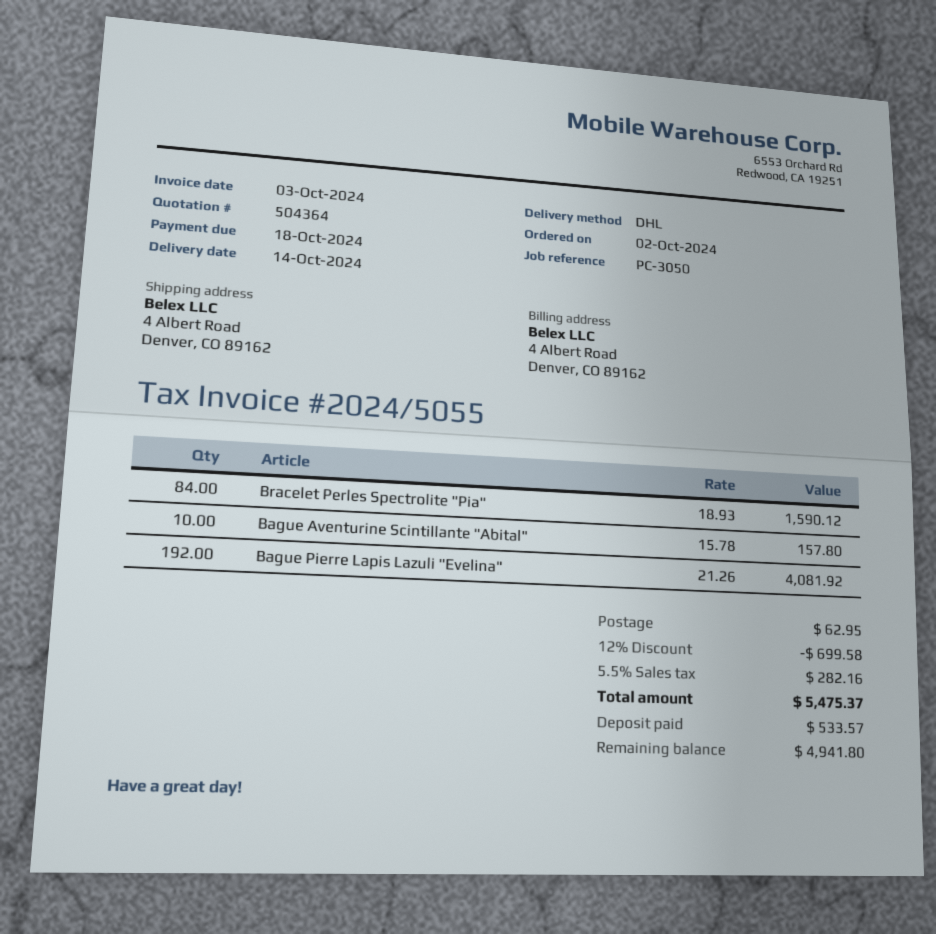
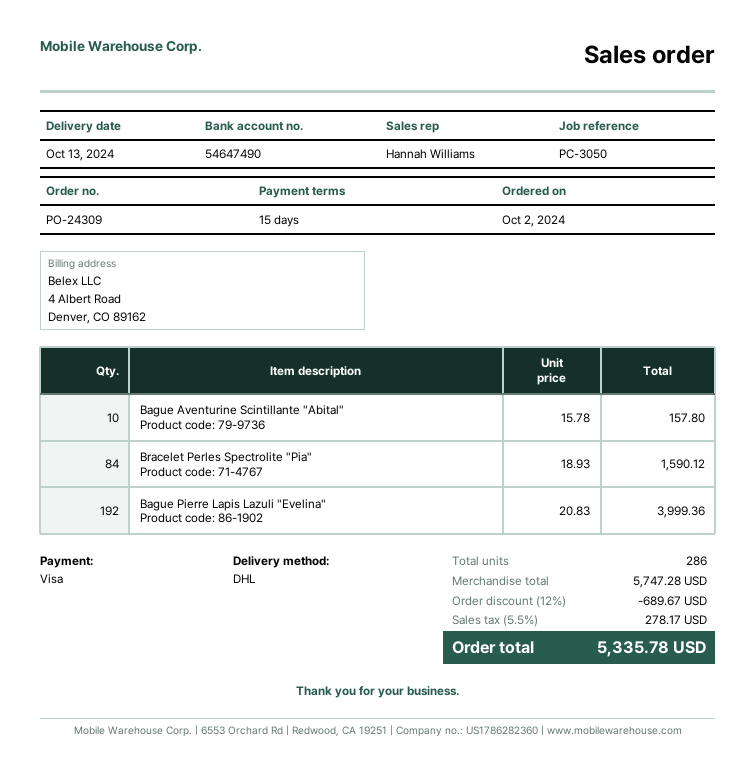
delivery date: 2024-10-14 -> 2024-10-13
Bague Pierre Lapis Lazuli "Evelina": 192 x 21.26 = 4081.92 -> 192 x 20.83 = 3999.36
discount: 12% = 699.58 -> 12% = 689.67
shipping: 62.95 -> none
tax: 5.5% = 282.16 -> 5.5% = 278.17
total: 5475.37 -> 5335.78

